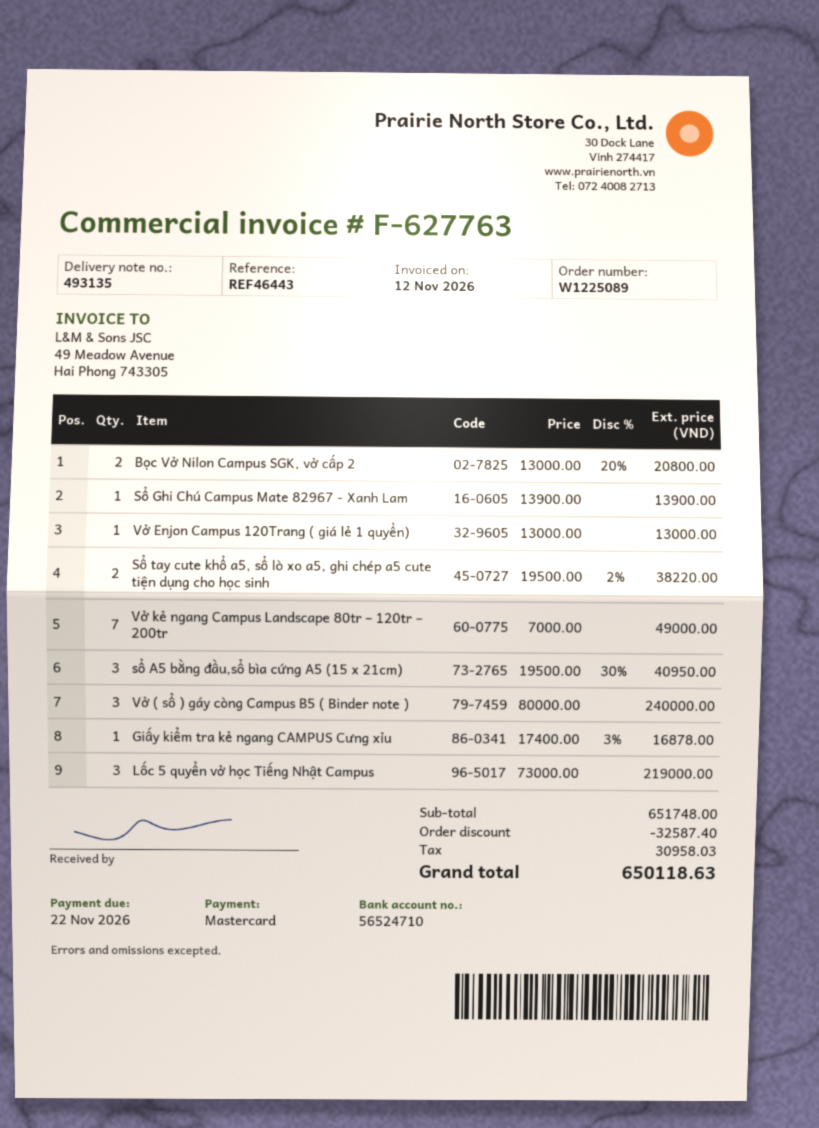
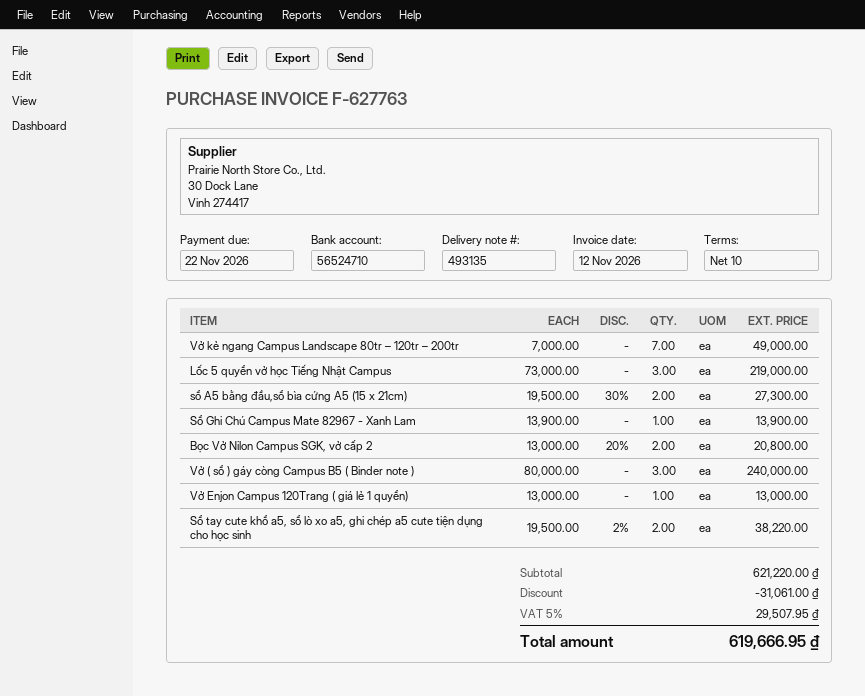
sổ A5 bằng đầu,sổ bìa cứng A5 (15 x 21cm): 3 x 19500.00 - 30% = 40950.00 -> 2 x 19500.00 - 30% = 27300.00
Giấy kiểm tra kẻ ngang CAMPUS Cưng xỉu: 1 x 17400.00 - 3% = 16878.00 -> none
subtotal: 651748.00 -> 621220.00
discount: 32587.40 -> 31061.00
tax: 30958.03 -> 29507.95
total: 650118.63 -> 619666.95

